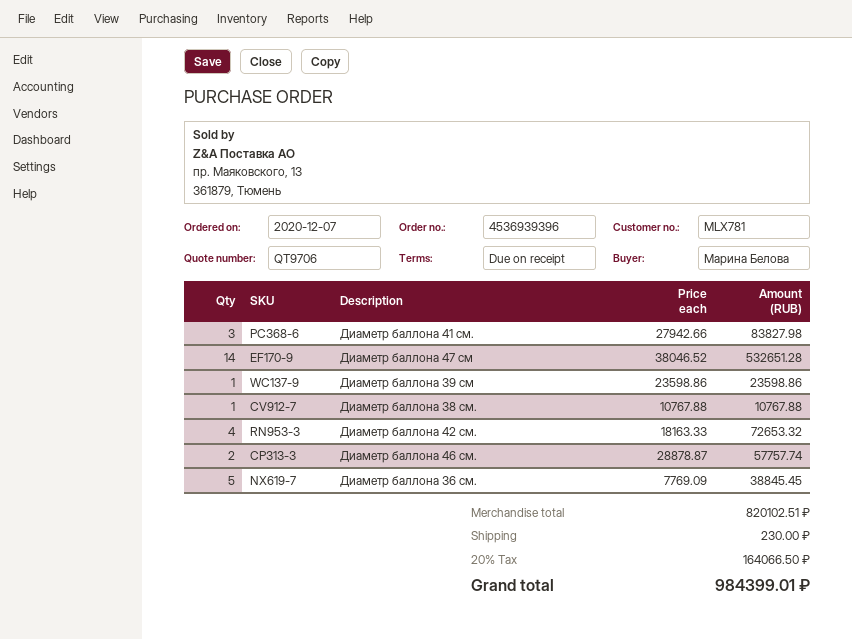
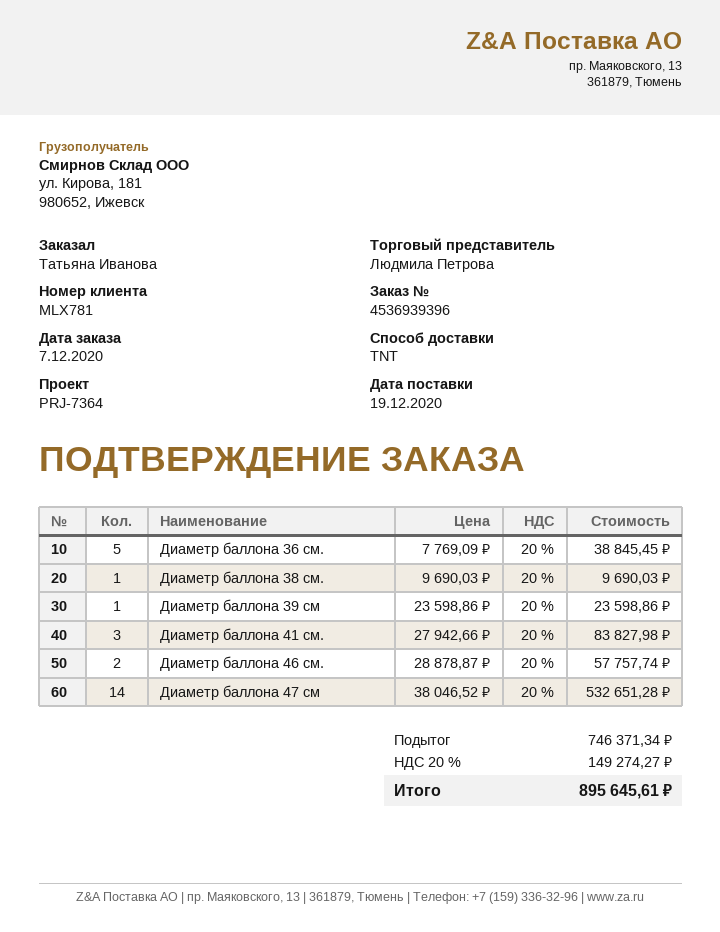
ordered by: Марина Белова -> Татьяна Иванова
Диаметр баллона 38 см.: 1 x 10767.88 = 10767.88 -> 1 x 9690.03 = 9690.03
Диаметр баллона 42 см.: 4 x 18163.33 = 72653.32 -> none
subtotal: 820102.51 -> 746371.34
shipping: 230.00 -> none
tax: 20% = 164066.50 -> 20% = 149274.27
total: 984399.01 -> 895645.61

